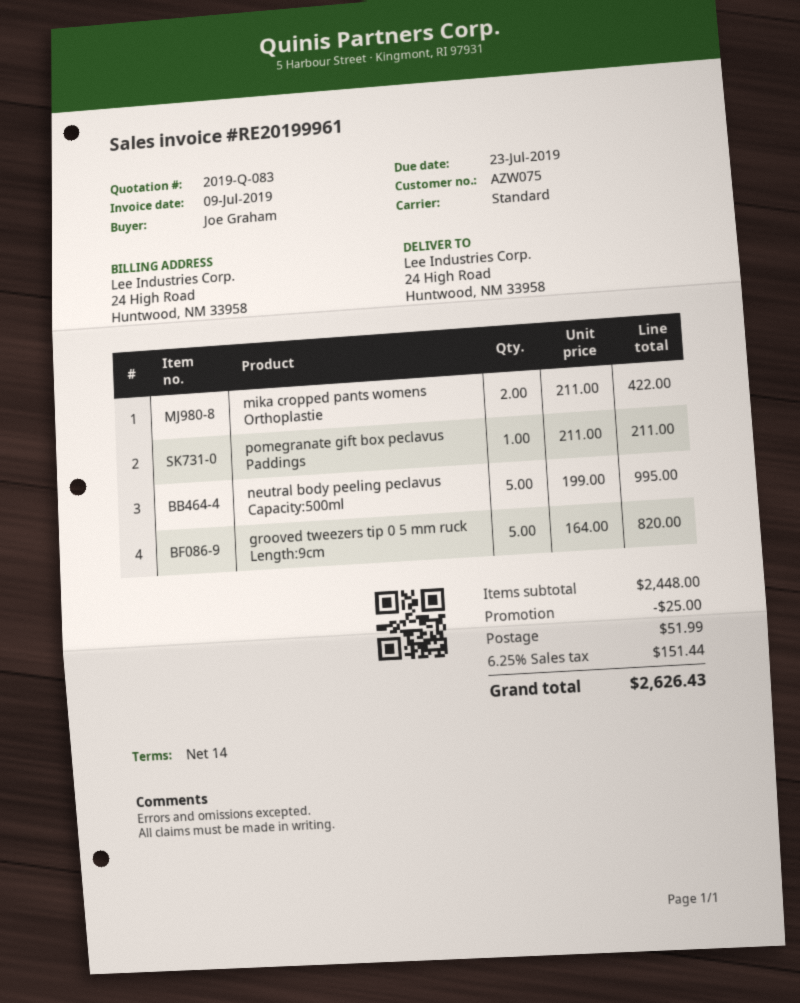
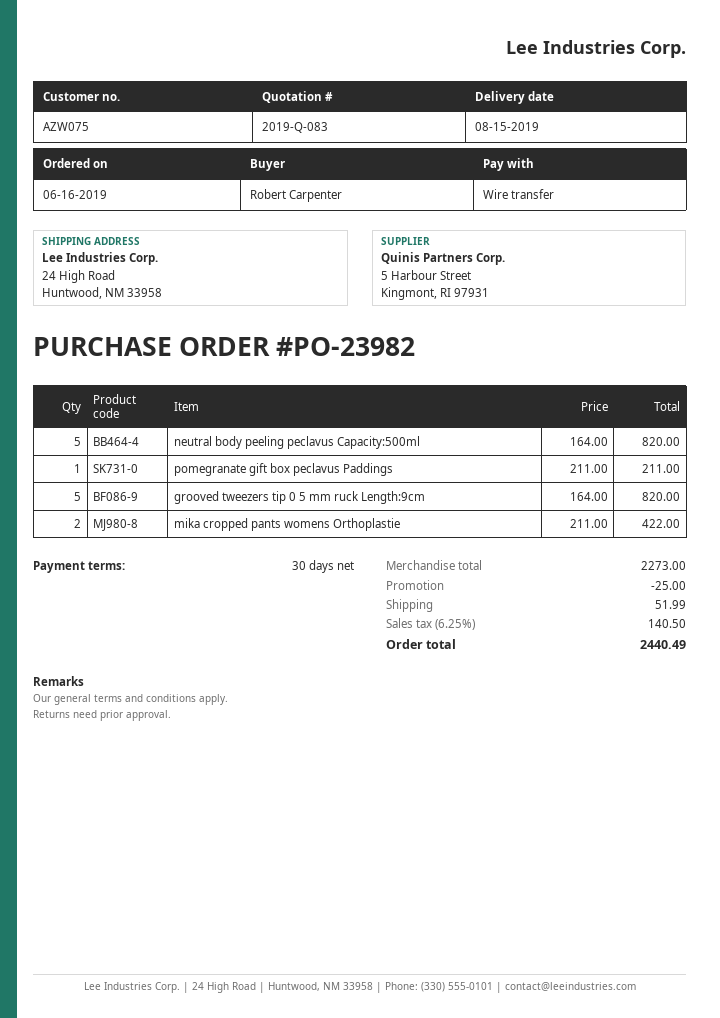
payment terms: 14 days -> 30 days
ordered by: Joe Graham -> Robert Carpenter
neutral body peeling peclavus Capacity:500ml: 5 x 199.00 = 995.00 -> 5 x 164.00 = 820.00
subtotal: 2448.00 -> 2273.00
tax: 6.25% = 151.44 -> 6.25% = 140.50
total: 2626.43 -> 2440.49

